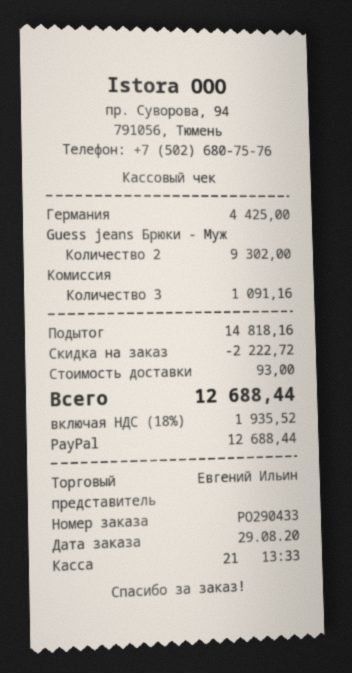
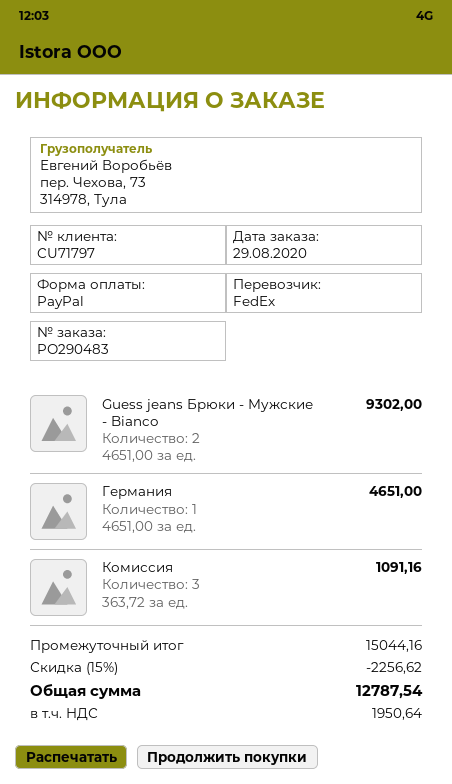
order number: PO290433 -> PO290483
Германия: 1 for 4425.00 -> 1 for 4651.00
subtotal: 14818.16 -> 15044.16
discount: 2222.72 -> 2256.62
shipping: 93.00 -> none
tax: 1935.52 -> 1950.64
total: 12688.44 -> 12787.54

